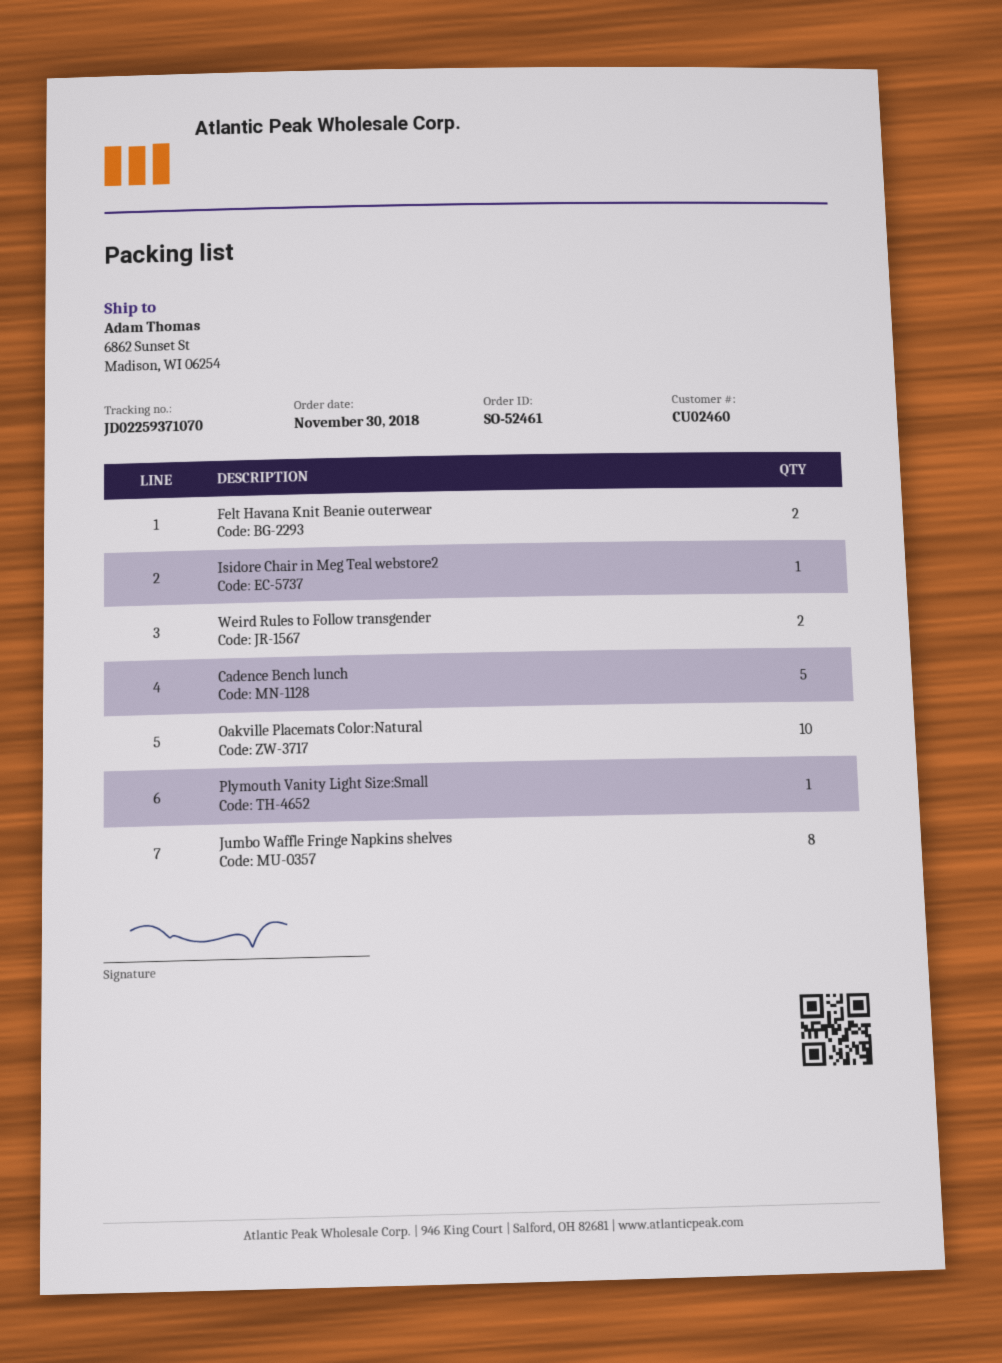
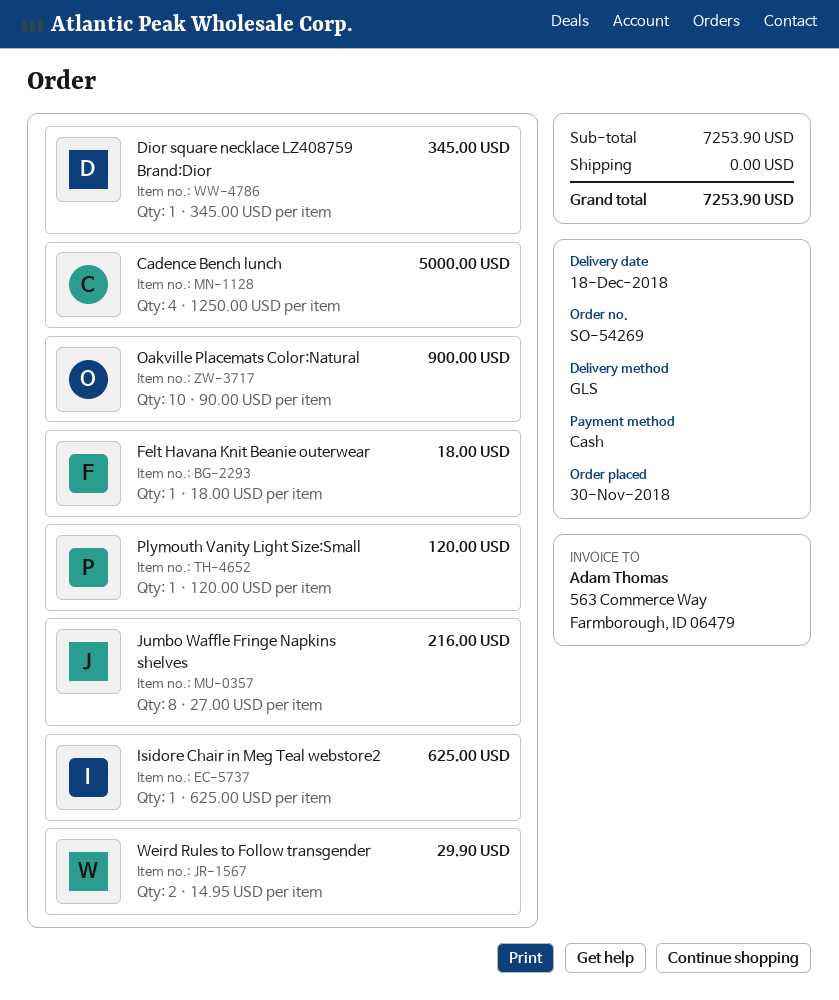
order number: SO-52461 -> SO-54269
Felt Havana Knit Beanie outerwear: 2 -> 1
Cadence Bench lunch: 5 -> 4
Dior square necklace LZ408759 Brand:Dior: none -> 1

